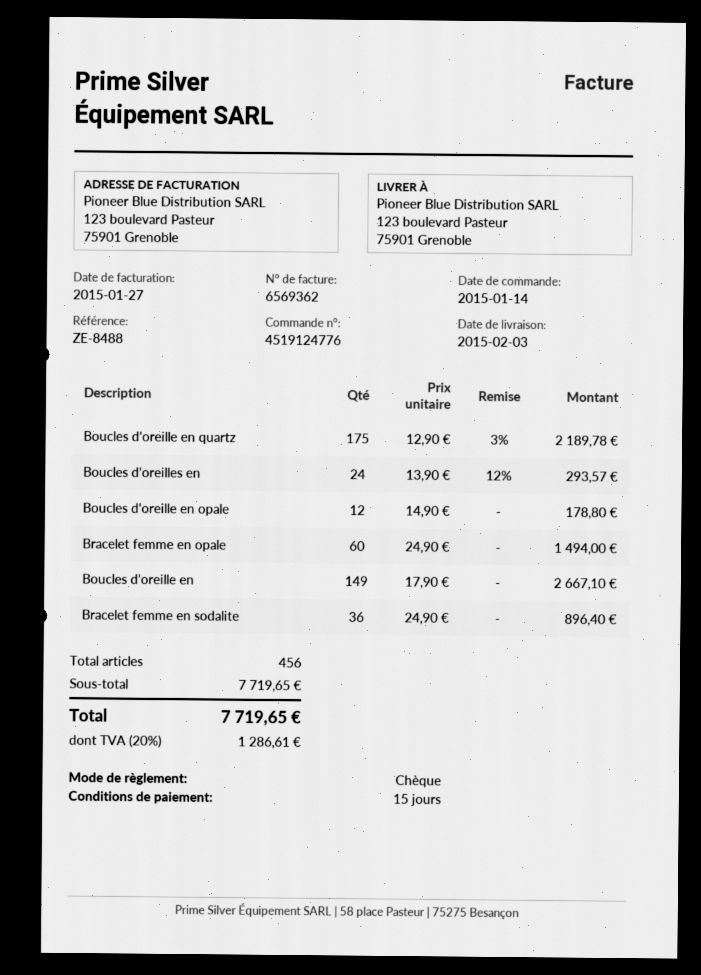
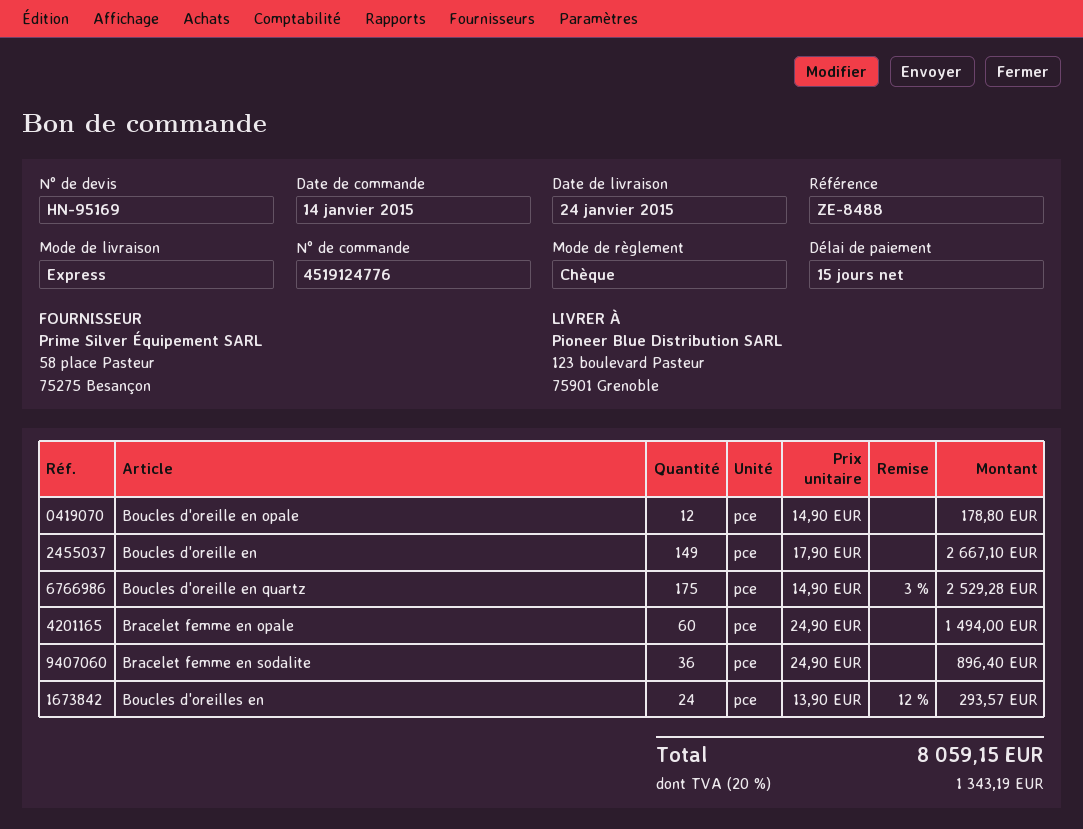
delivery date: 2015-02-03 -> 2015-01-24
Boucles d'oreille en quartz: 175 x 12.90 - 3% = 2189.78 -> 175 x 14.90 - 3% = 2529.28
tax: 20% = 1286.61 -> 20% = 1343.19
total: 7719.65 -> 8059.15

